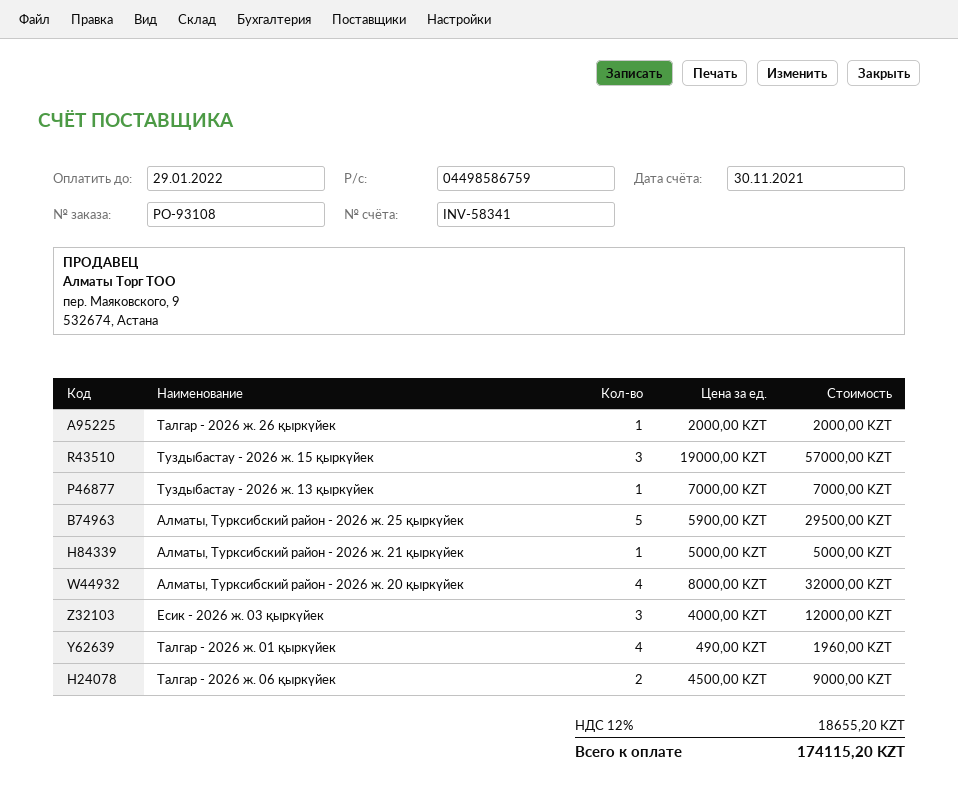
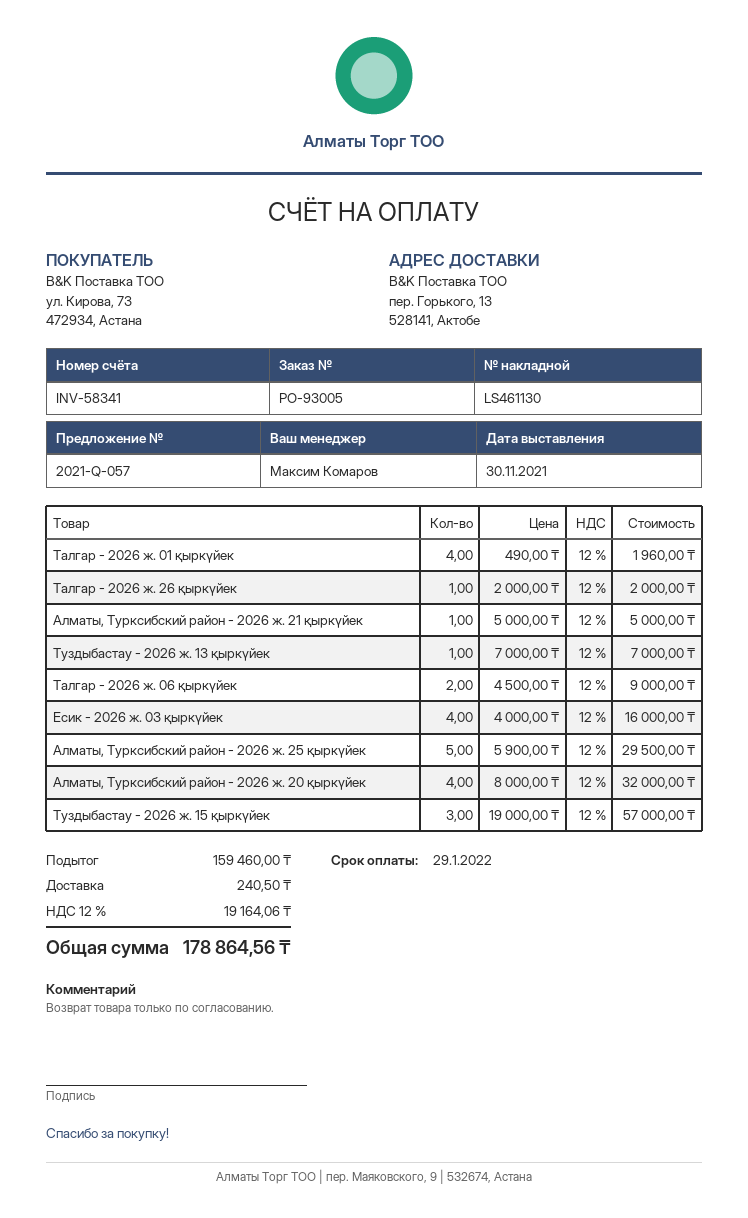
order number: PO-93108 -> PO-93005
Есик - 2026 ж. 03 қыркүйек: 3 x 4000.00 = 12000.00 -> 4 x 4000.00 = 16000.00
shipping: none -> 240.50
tax: 12% = 18655.20 -> 12% = 19164.06
total: 174115.20 -> 178864.56

